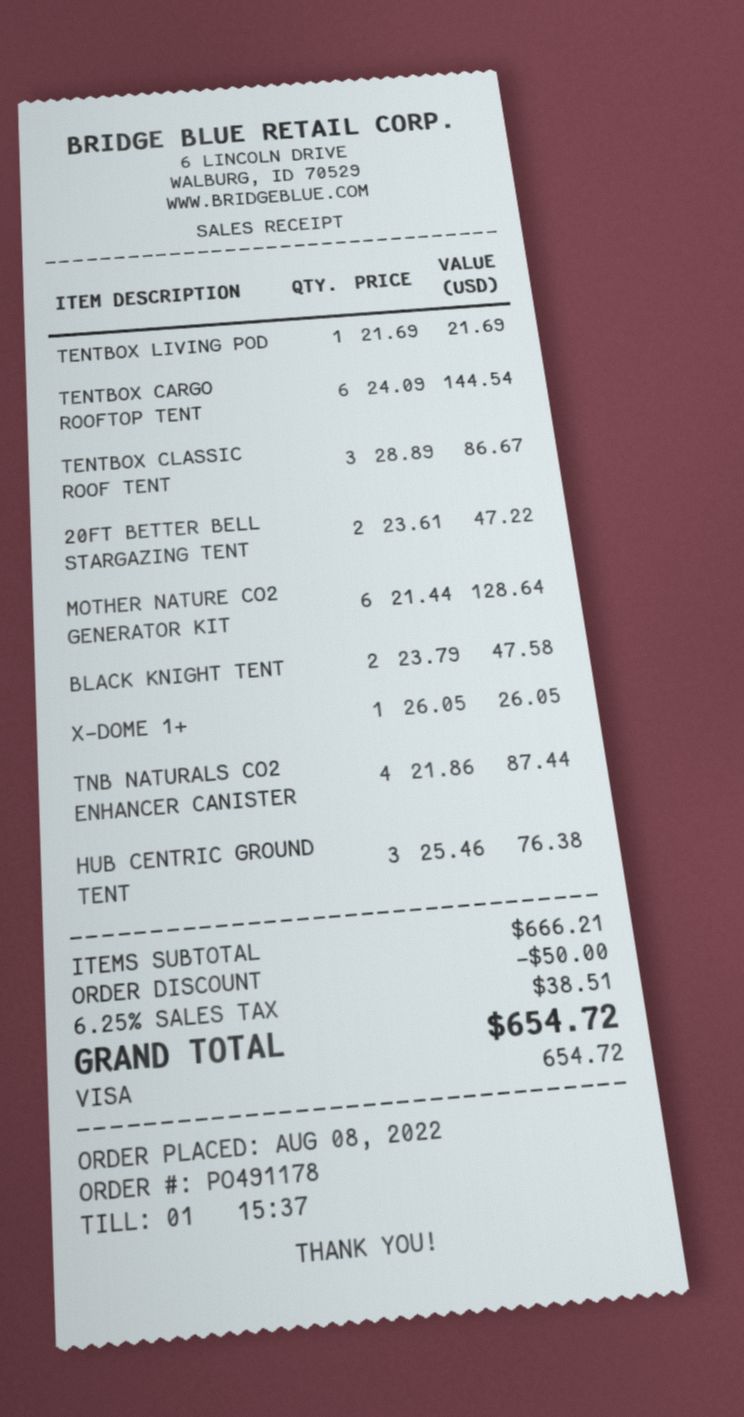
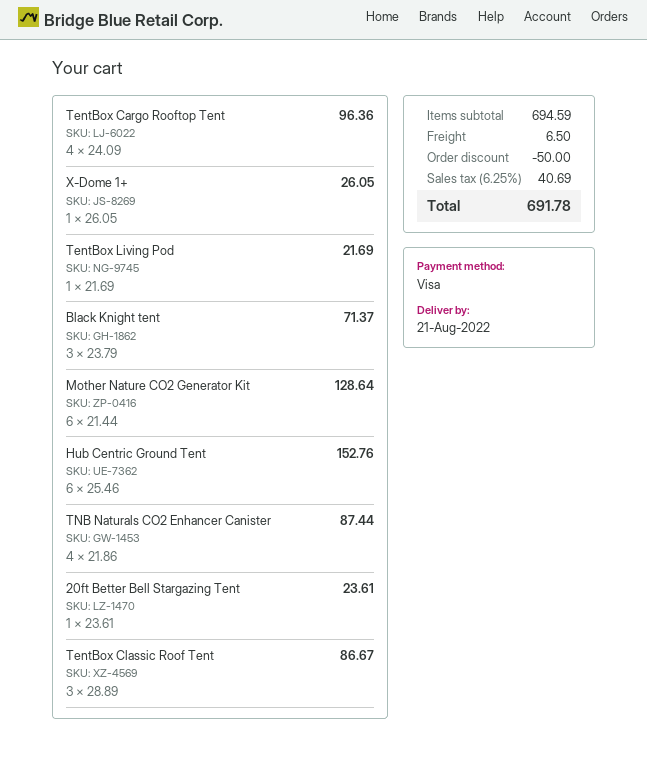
TENTBOX CARGO ROOFTOP TENT: 6 x 24.09 = 144.54 -> 4 x 24.09 = 96.36
20FT BETTER BELL STARGAZING TENT: 2 x 23.61 = 47.22 -> 1 x 23.61 = 23.61
BLACK KNIGHT TENT: 2 x 23.79 = 47.58 -> 3 x 23.79 = 71.37
HUB CENTRIC GROUND TENT: 3 x 25.46 = 76.38 -> 6 x 25.46 = 152.76
subtotal: 666.21 -> 694.59
shipping: none -> 6.50
tax: 6.25% = 38.51 -> 6.25% = 40.69
total: 654.72 -> 691.78

